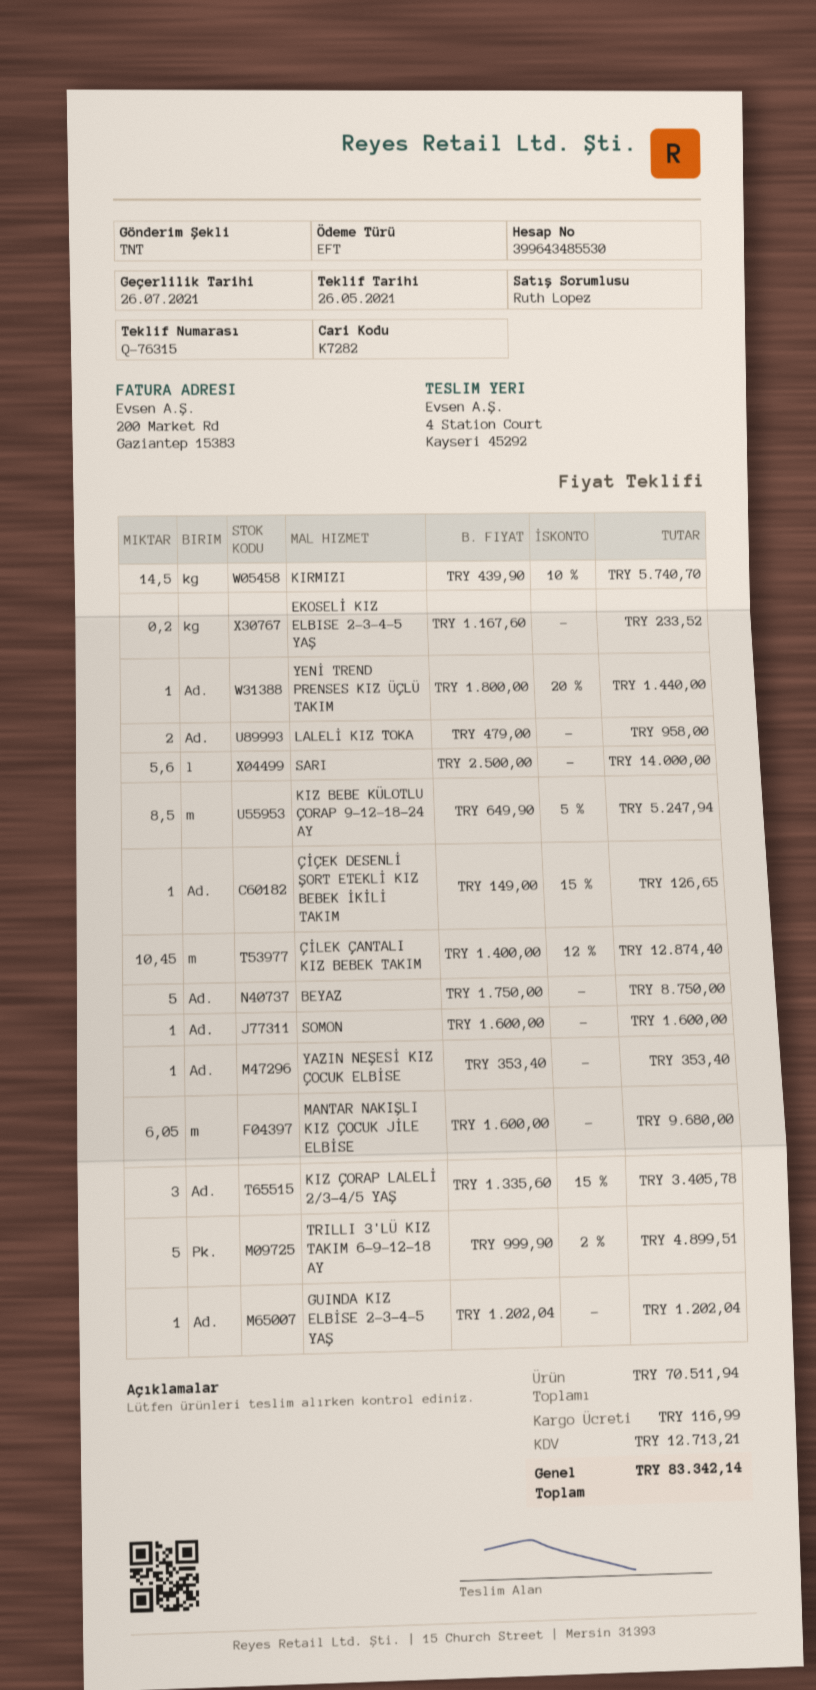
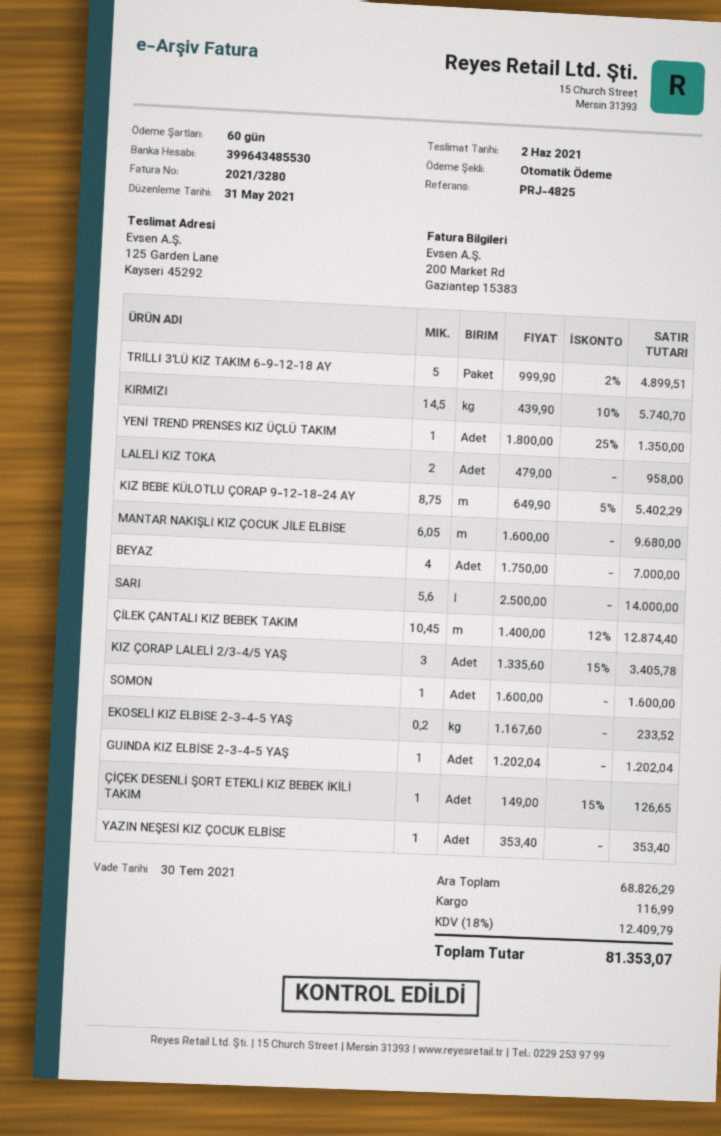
payment method: bank transfer -> direct debit
ship to: 4 Station Court, Kayseri 45292 -> 125 Garden Lane, Kayseri 45292
YENİ TREND PRENSES KIZ ÜÇLÜ TAKIM: 1 x 1800.00 - 20% = 1440.00 -> 1 x 1800.00 - 25% = 1350.00
KIZ BEBE KÜLOTLU ÇORAP 9-12-18-24 AY: 8.5 x 649.90 - 5% = 5247.94 -> 8.75 x 649.90 - 5% = 5402.29
BEYAZ: 5 x 1750.00 = 8750.00 -> 4 x 1750.00 = 7000.00
subtotal: 70511.94 -> 68826.29
tax: 12713.21 -> 12409.79
total: 83342.14 -> 81353.07

